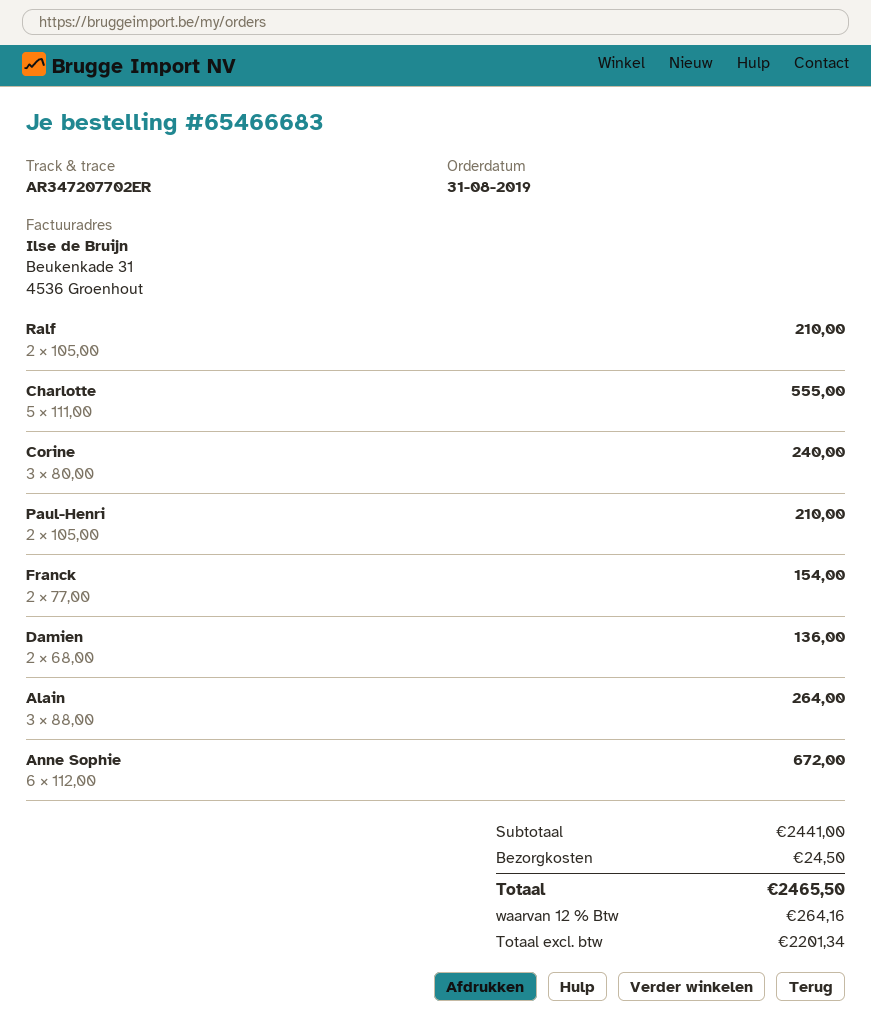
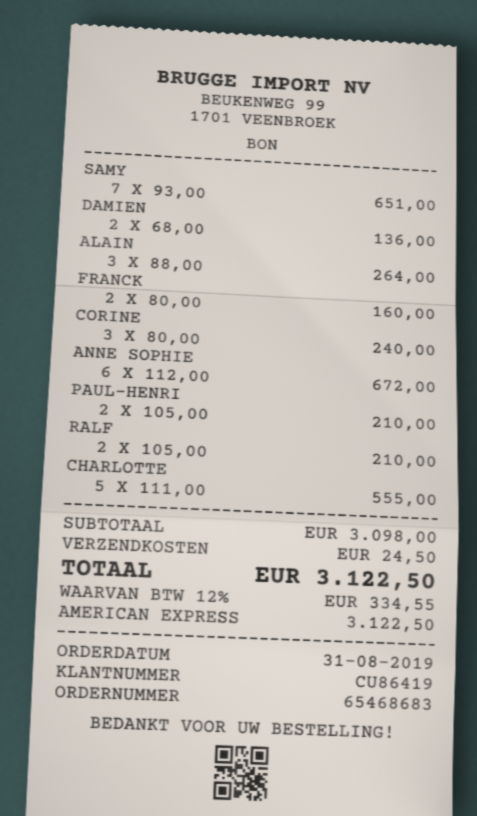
order number: 65466683 -> 65468683
Franck: 2 x 77.00 = 154.00 -> 2 x 80.00 = 160.00
SAMY: none -> 7 x 93.00 = 651.00
subtotal: 2441.00 -> 3098.00
tax: 12% = 264.16 -> 12% = 334.55
total: 2465.50 -> 3122.50

